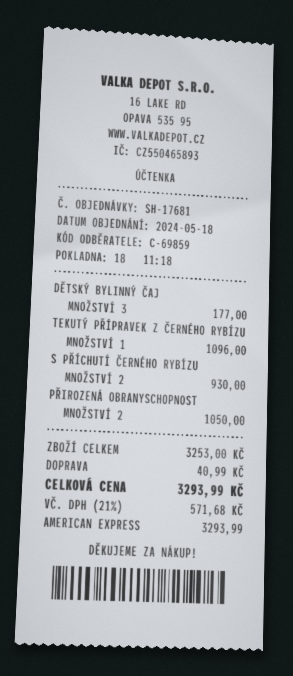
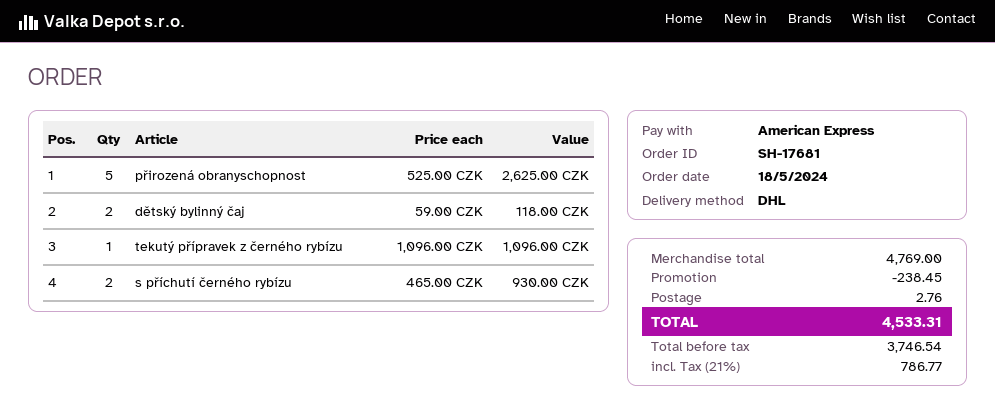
DĚTSKÝ BYLINNÝ ČAJ: 3 for 177.00 -> 2 for 118.00
PŘIROZENÁ OBRANYSCHOPNOST: 2 for 1050.00 -> 5 for 2625.00
subtotal: 3253.00 -> 4769.00
discount: none -> 238.45
shipping: 40.99 -> 2.76
tax: 21% = 571.68 -> 21% = 786.77
total: 3293.99 -> 4533.31

